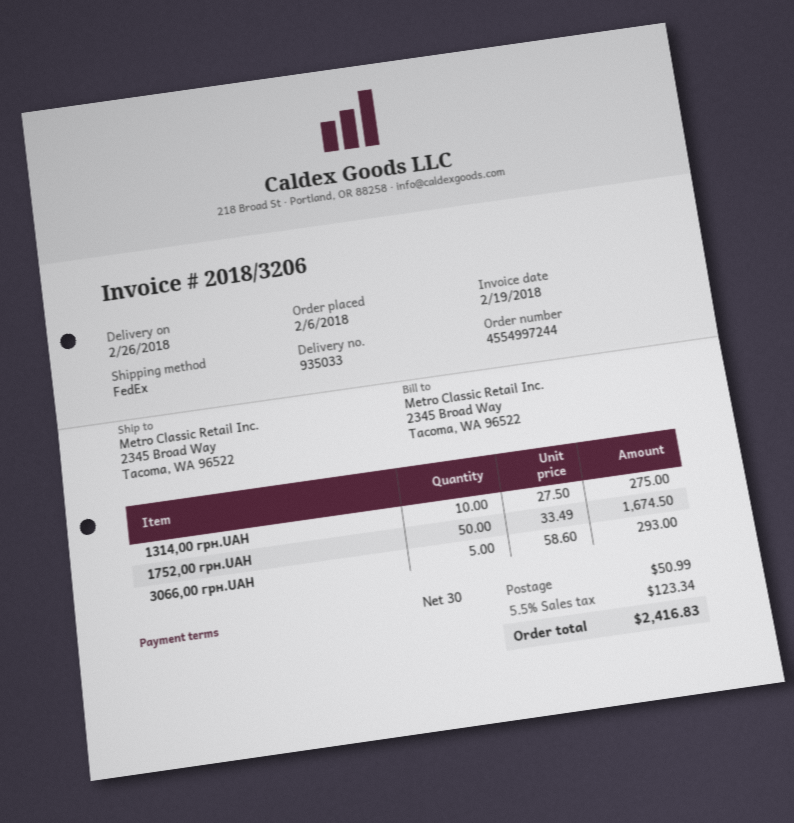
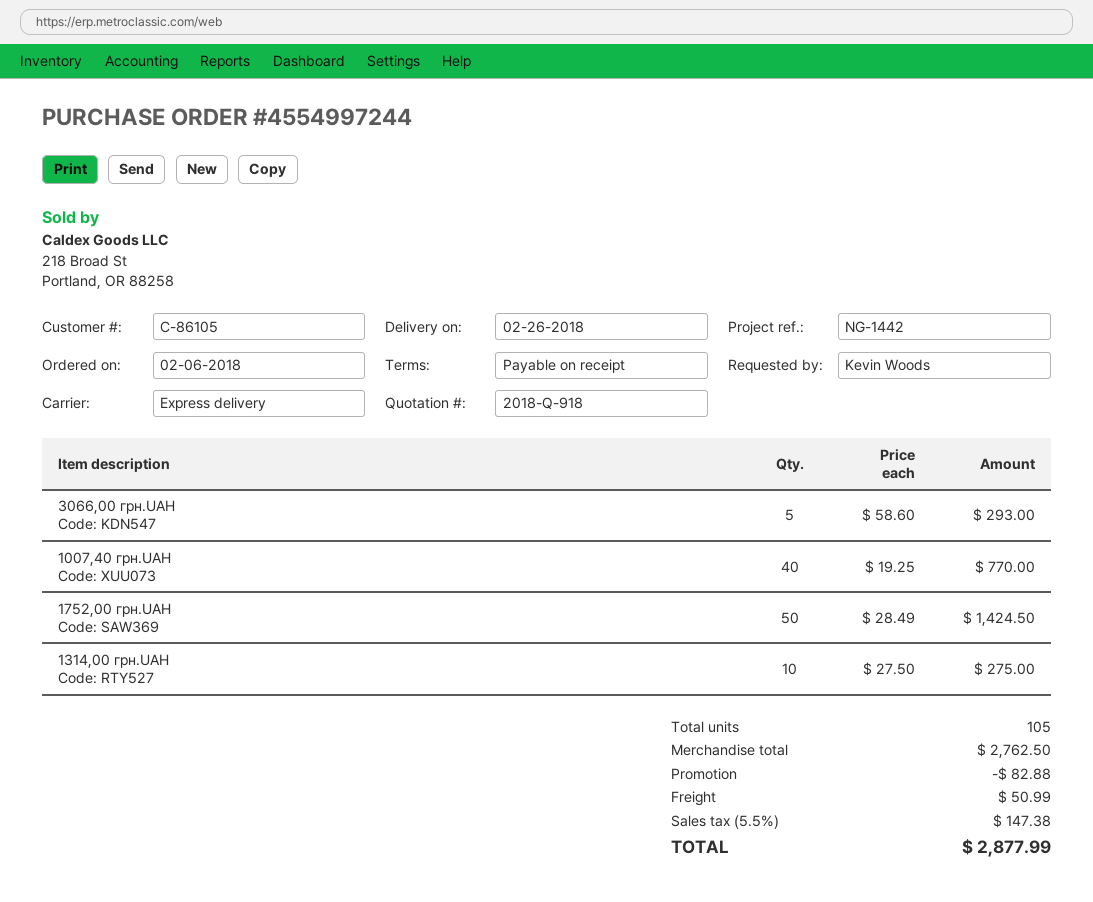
payment terms: 30 days -> on receipt
shipping method: FedEx -> express
1752,00 грн.UAH: 50 x 33.49 = 1674.50 -> 50 x 28.49 = 1424.50
1007,40 грн.UAH: none -> 40 x 19.25 = 770.00
discount: none -> 82.88
tax: 5.5% = 123.34 -> 5.5% = 147.38
total: 2416.83 -> 2877.99

